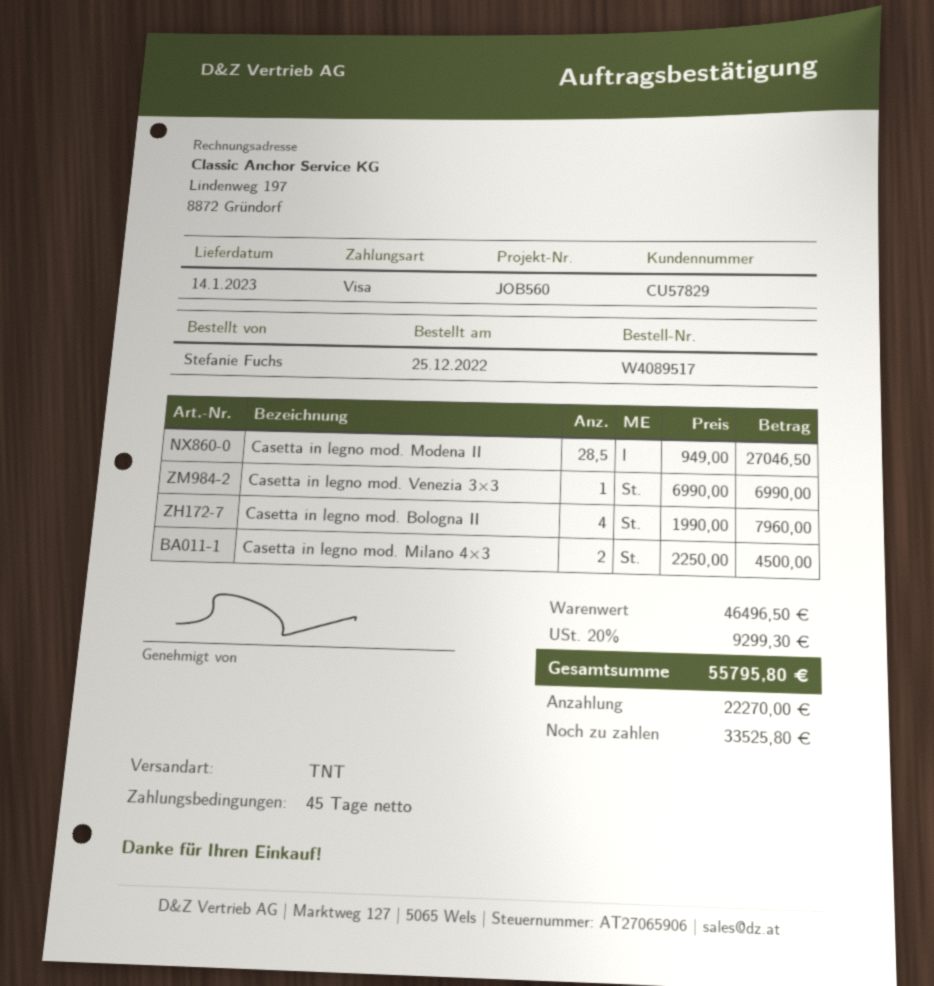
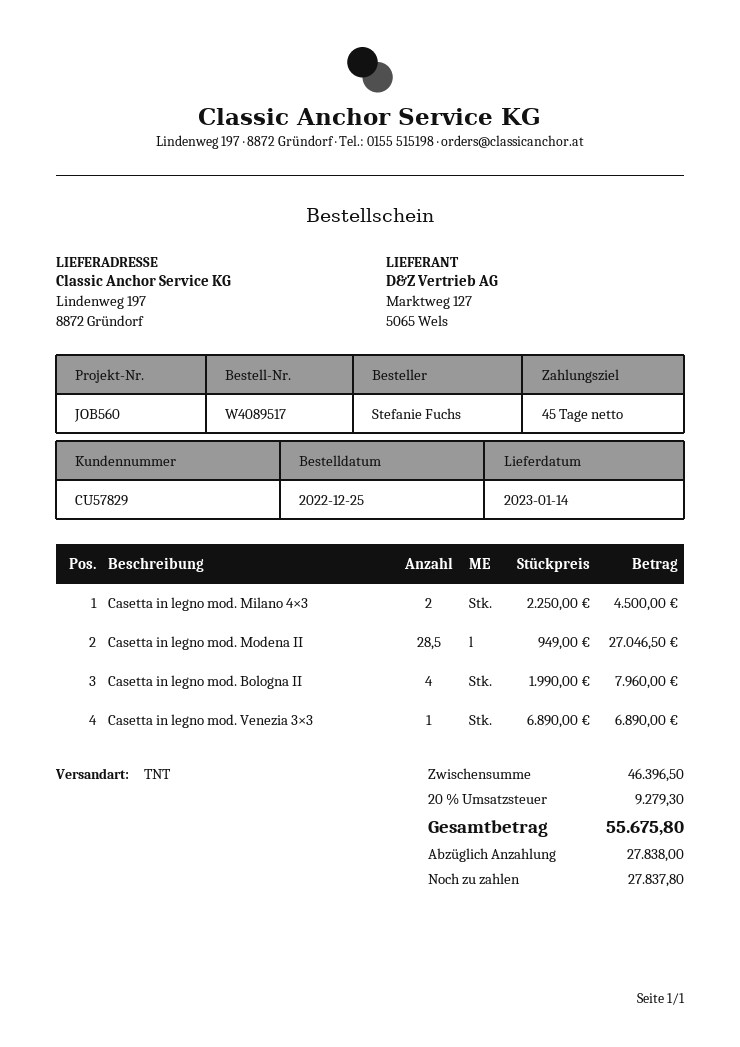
Casetta in legno mod. Venezia 3×3: 1 x 6990.00 = 6990.00 -> 1 x 6890.00 = 6890.00
subtotal: 46496.50 -> 46396.50
tax: 20% = 9299.30 -> 20% = 9279.30
total: 55795.80 -> 55675.80
deposit: 22270.00 -> 27838.00
balance: 33525.80 -> 27837.80

